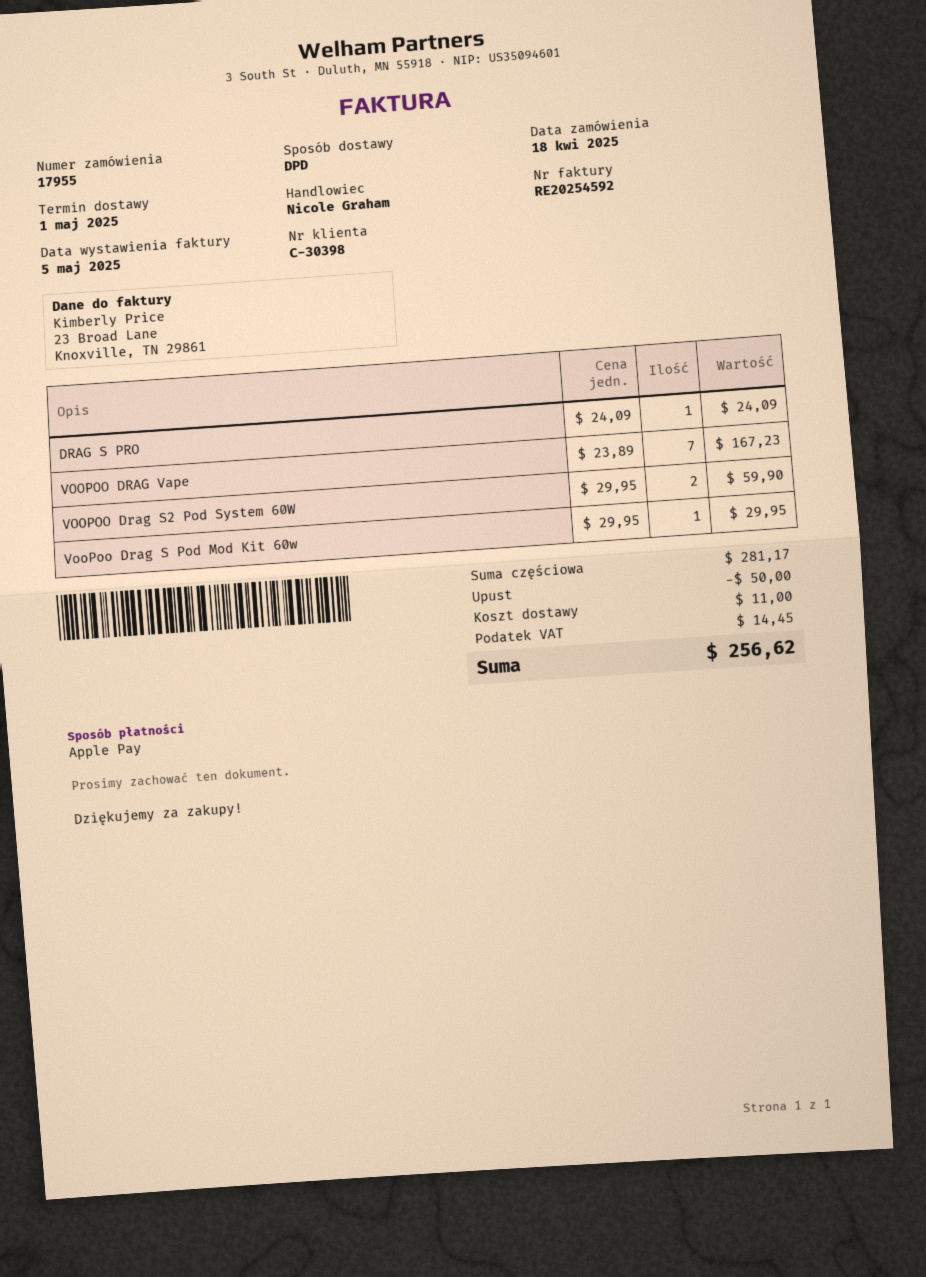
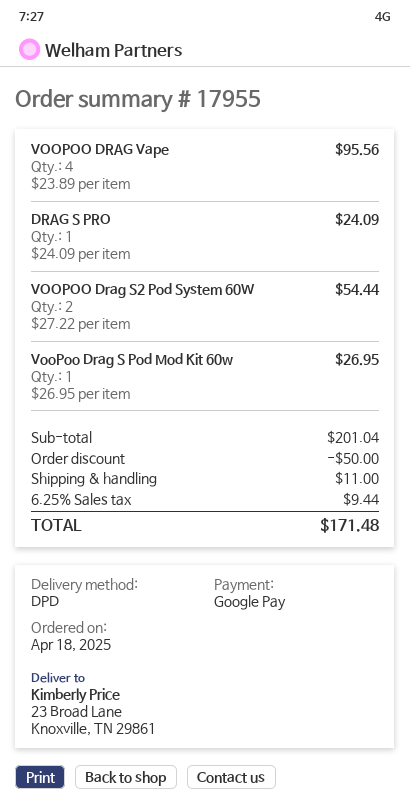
payment method: Apple Pay -> Google Pay
VOOPOO DRAG Vape: 7 x 23.89 = 167.23 -> 4 x 23.89 = 95.56
VOOPOO Drag S2 Pod System 60W: 2 x 29.95 = 59.90 -> 2 x 27.22 = 54.44
VooPoo Drag S Pod Mod Kit 60w: 1 x 29.95 = 29.95 -> 1 x 26.95 = 26.95
subtotal: 281.17 -> 201.04
tax: 14.45 -> 9.44
total: 256.62 -> 171.48

